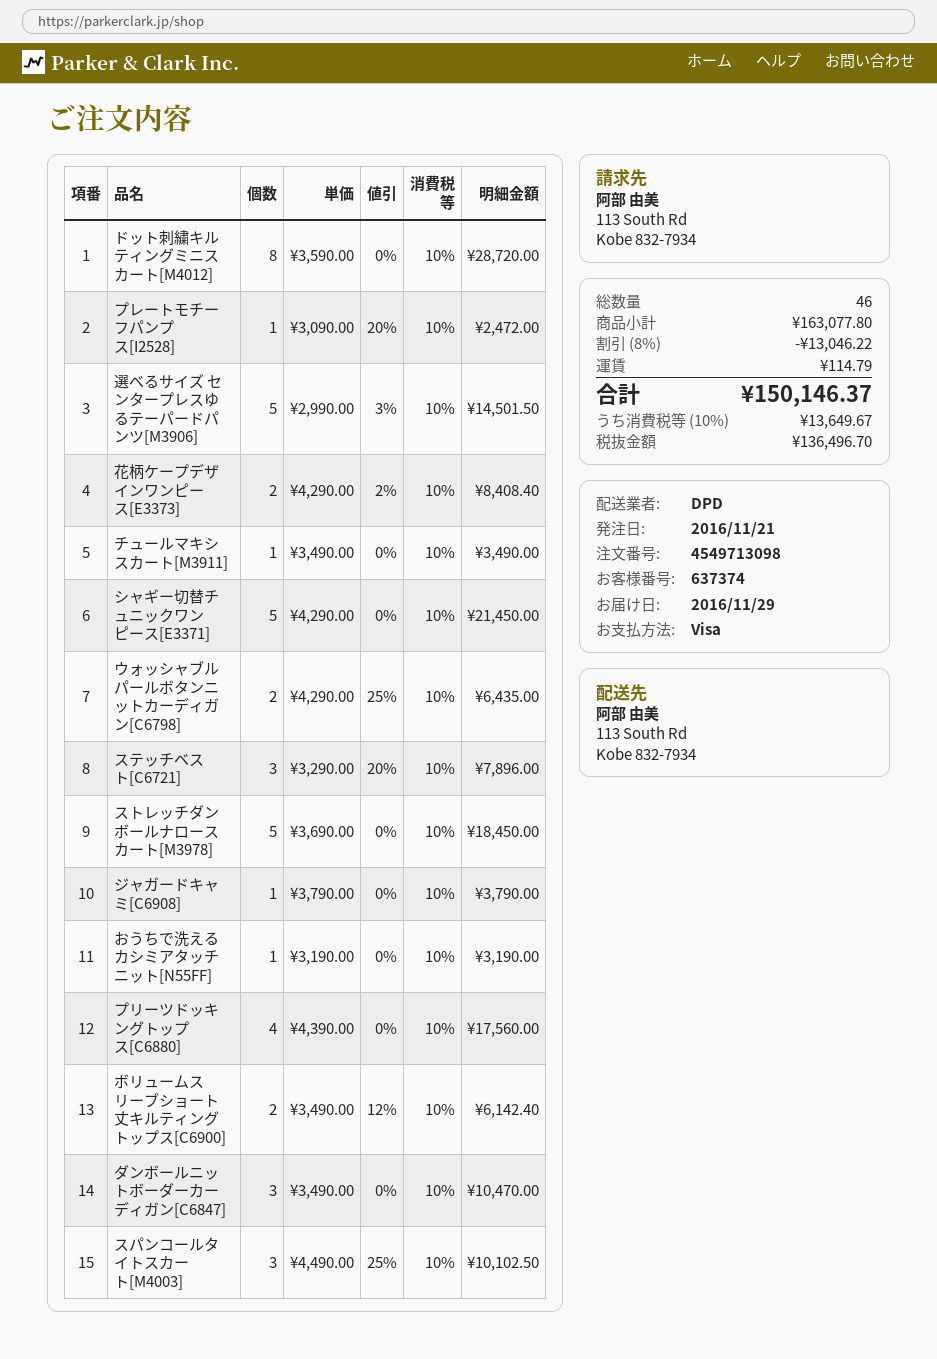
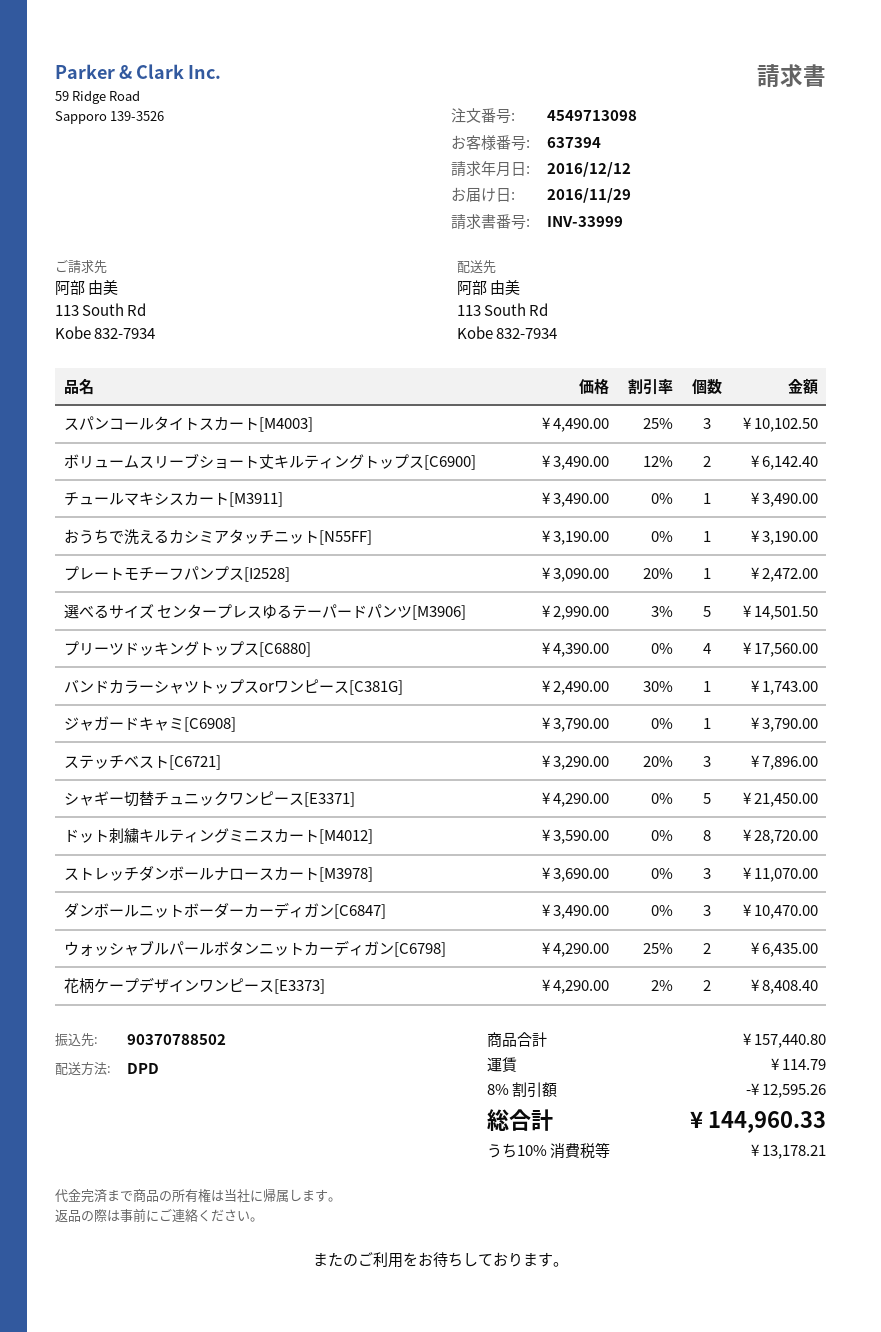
customer number: 637374 -> 637394
ストレッチダンボールナロースカート[M3978]: 5 x 3690.00 = 18450.00 -> 3 x 3690.00 = 11070.00
バンドカラーシャツトップスorワンピース[C381G]: none -> 1 x 2490.00 - 30% = 1743.00
subtotal: 163077.80 -> 157440.80
discount: 8% = 13046.22 -> 8% = 12595.26
tax: 10% = 13649.67 -> 10% = 13178.21
total: 150146.37 -> 144960.33

